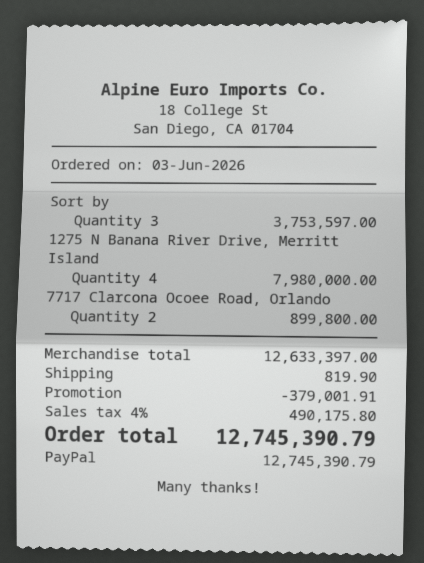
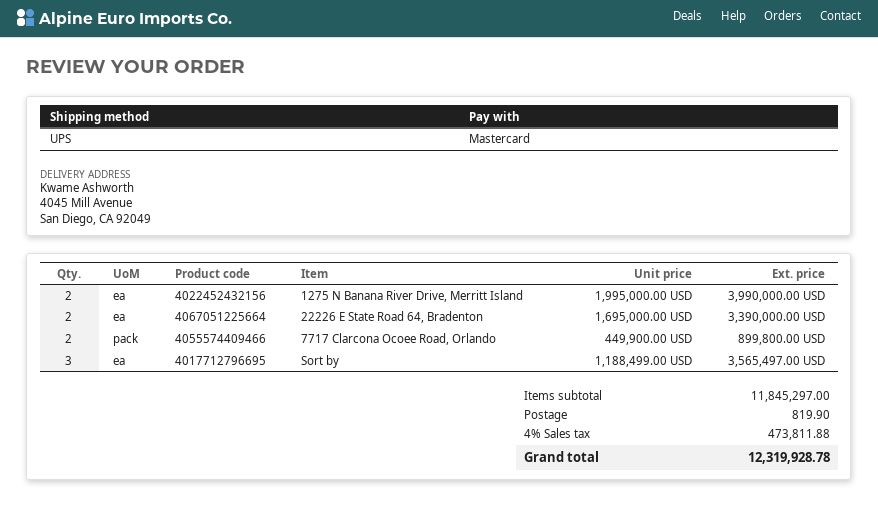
payment method: PayPal -> Mastercard
Sort by: 3 for 3753597.00 -> 3 for 3565497.00
1275 N Banana River Drive, Merritt Island: 4 for 7980000.00 -> 2 for 3990000.00
22226 E State Road 64, Bradenton: none -> 2 for 3390000.00
subtotal: 12633397.00 -> 11845297.00
discount: 379001.91 -> none
tax: 4% = 490175.80 -> 4% = 473811.88
total: 12745390.79 -> 12319928.78

